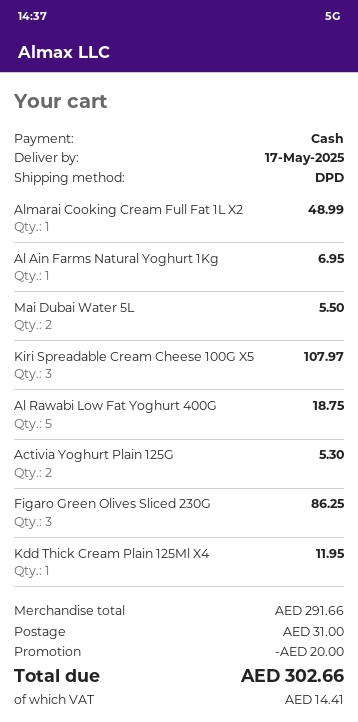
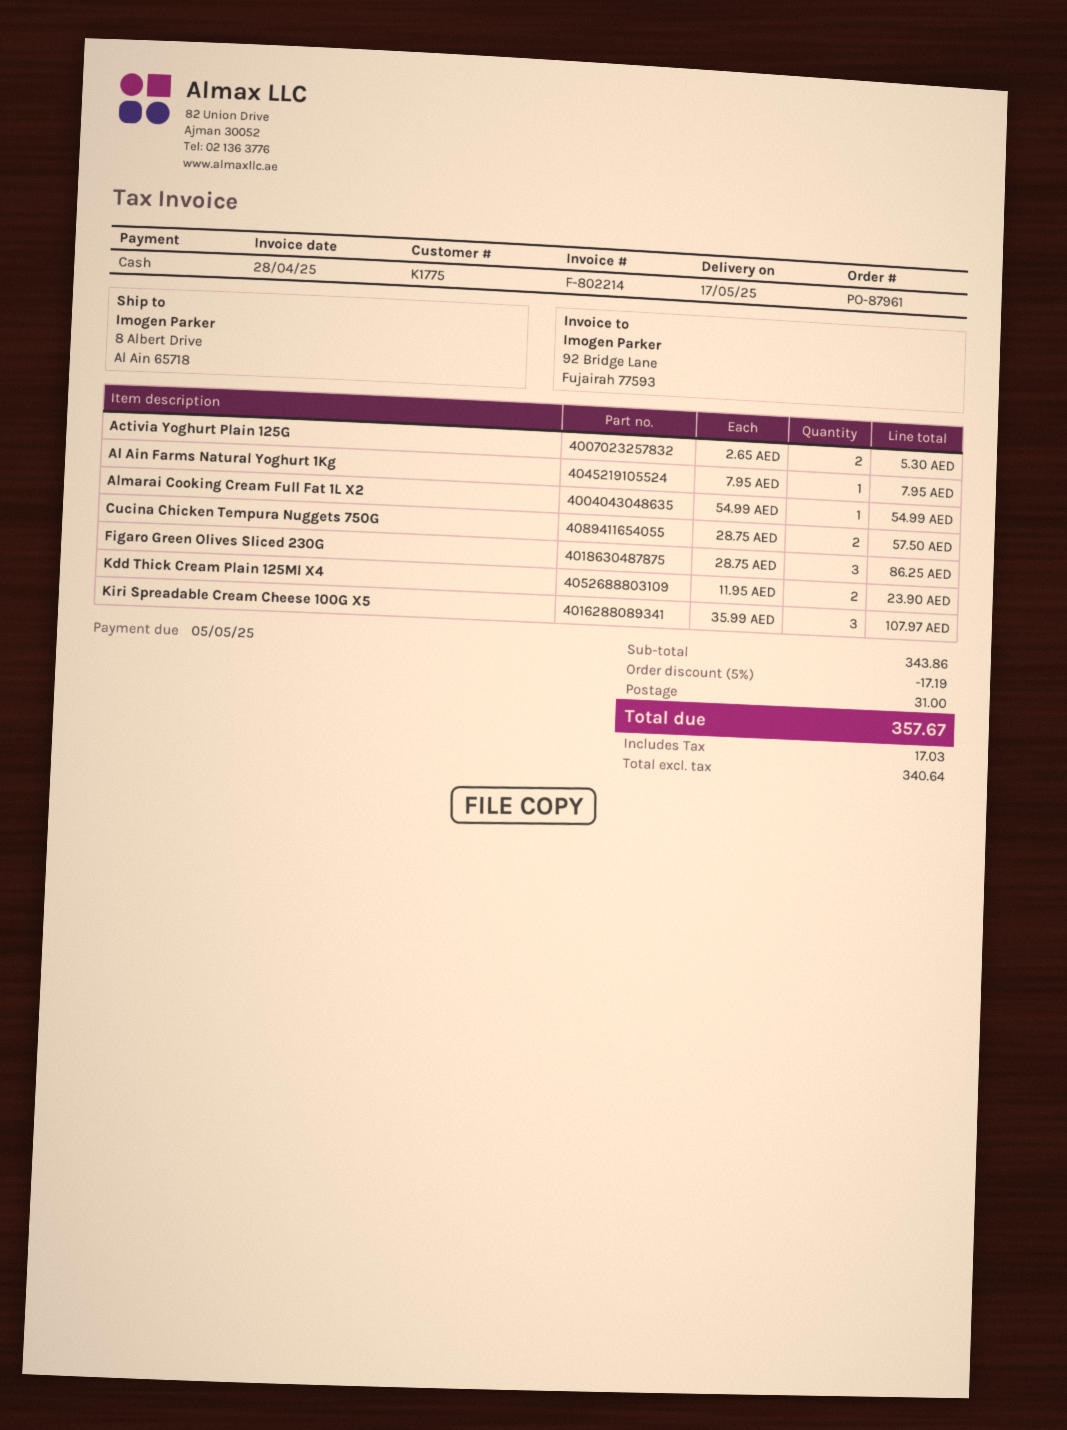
Almarai Cooking Cream Full Fat 1L X2: 1 for 48.99 -> 1 for 54.99
Al Ain Farms Natural Yoghurt 1Kg: 1 for 6.95 -> 1 for 7.95
Mai Dubai Water 5L: 2 for 5.50 -> none
Al Rawabi Low Fat Yoghurt 400G: 5 for 18.75 -> none
Kdd Thick Cream Plain 125Ml X4: 1 for 11.95 -> 2 for 23.90
Cucina Chicken Tempura Nuggets 750G: none -> 2 for 57.50
subtotal: 291.66 -> 343.86
discount: 20.00 -> 17.19
tax: 14.41 -> 17.03
total: 302.66 -> 357.67

